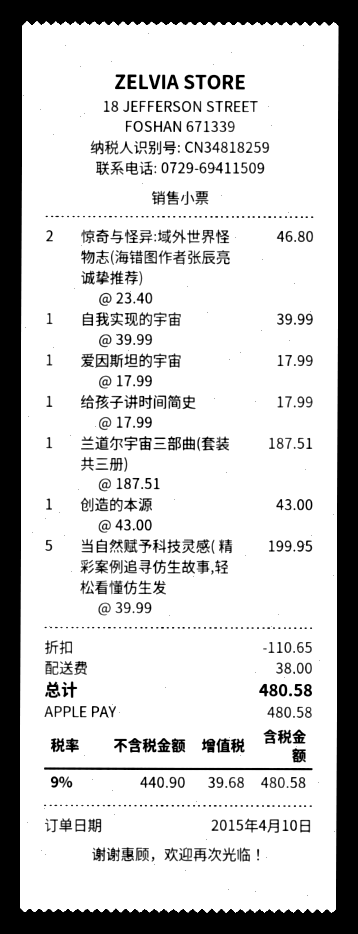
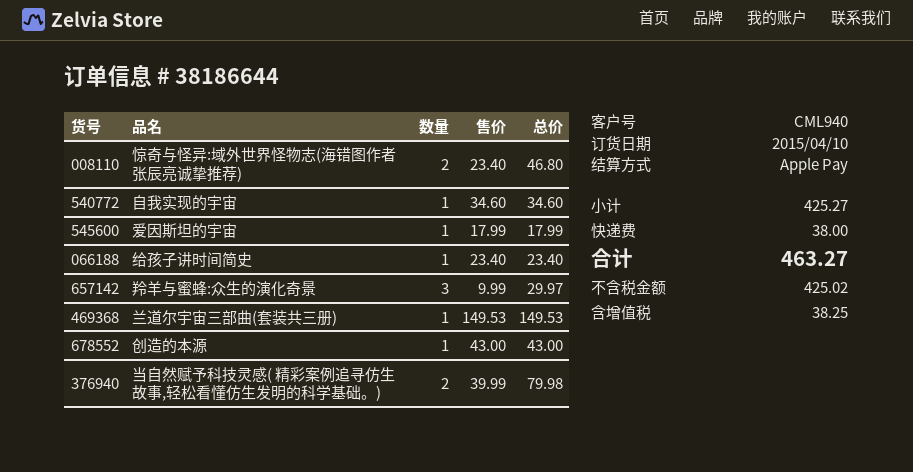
自我实现的宇宙: 1 x 39.99 = 39.99 -> 1 x 34.60 = 34.60
给孩子讲时间简史: 1 x 17.99 = 17.99 -> 1 x 23.40 = 23.40
兰道尔宇宙三部曲(套装共三册): 1 x 187.51 = 187.51 -> 1 x 149.53 = 149.53
当自然赋予科技灵感( 精彩案例追寻仿生故事,轻松看懂仿生发: 5 x 39.99 = 199.95 -> 2 x 39.99 = 79.98
羚羊与蜜蜂:众生的演化奇景: none -> 3 x 9.99 = 29.97
discount: 110.65 -> none
net: 440.90 -> 425.02
tax: 39.68 -> 38.25
total: 480.58 -> 463.27

